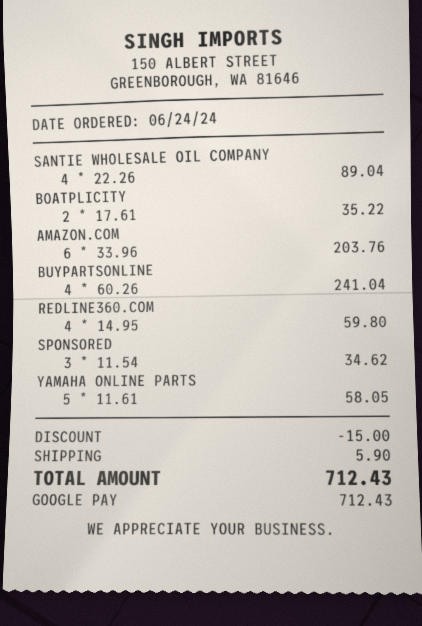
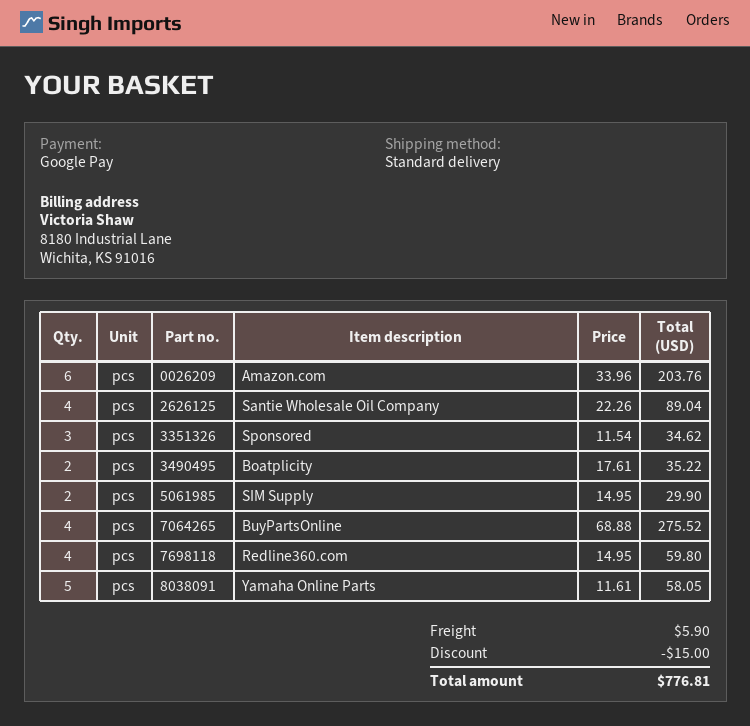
BUYPARTSONLINE: 4 x 60.26 = 241.04 -> 4 x 68.88 = 275.52
SIM Supply: none -> 2 x 14.95 = 29.90
total: 712.43 -> 776.81

